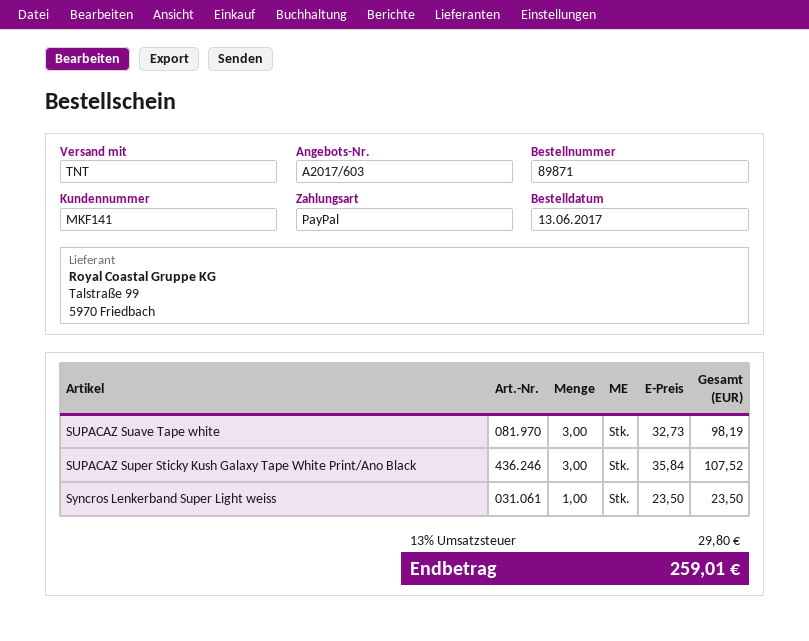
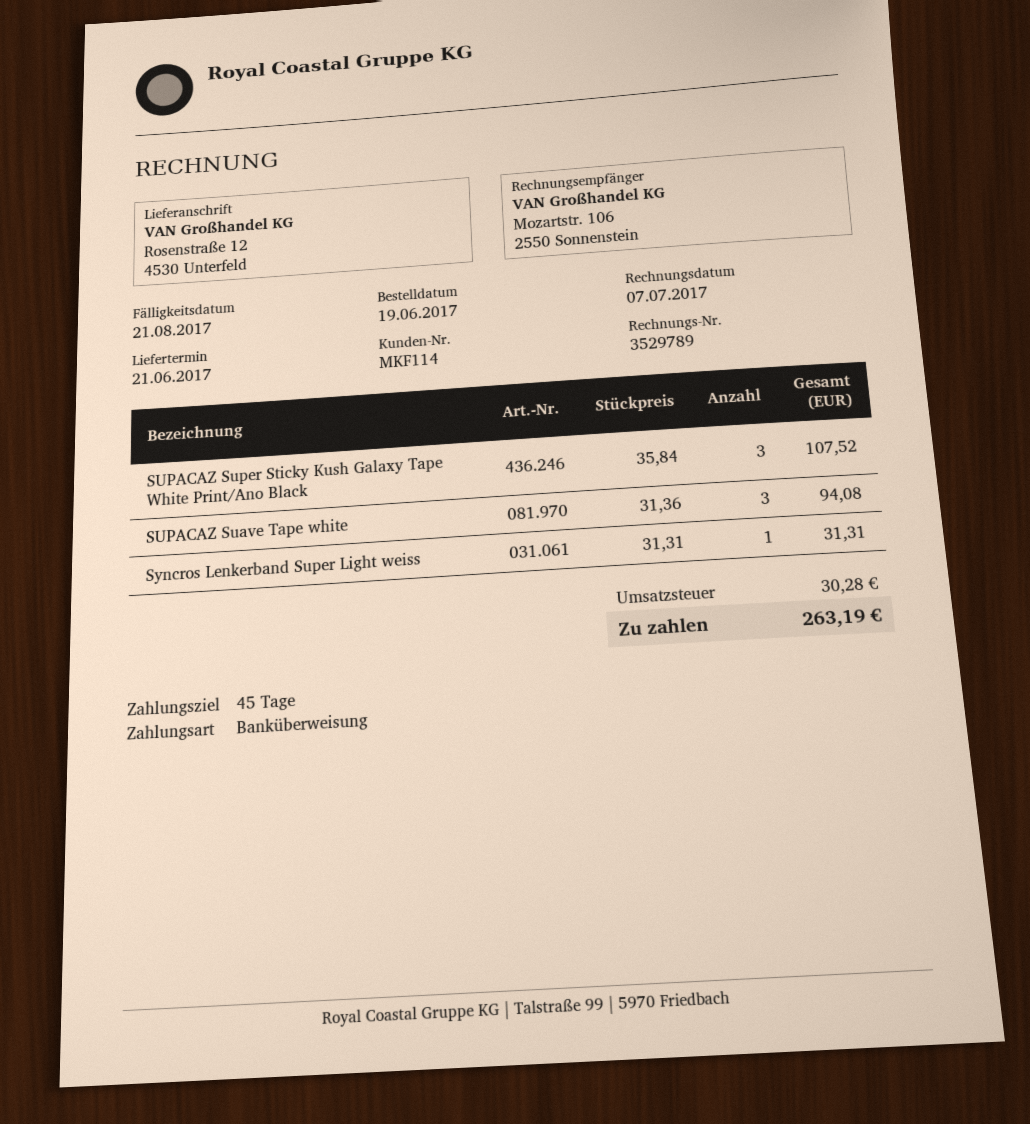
order date: 2017-06-13 -> 2017-06-19
customer number: MKF141 -> MKF114
payment method: PayPal -> bank transfer
SUPACAZ Suave Tape white: 3 x 32.73 = 98.19 -> 3 x 31.36 = 94.08
Syncros Lenkerband Super Light weiss: 1 x 23.50 = 23.50 -> 1 x 31.31 = 31.31
tax: 29.80 -> 30.28
total: 259.01 -> 263.19

